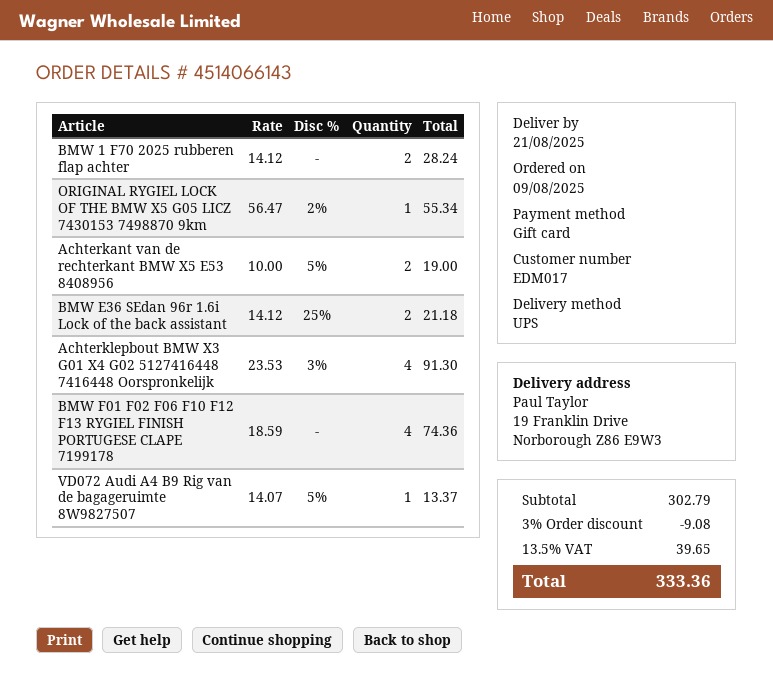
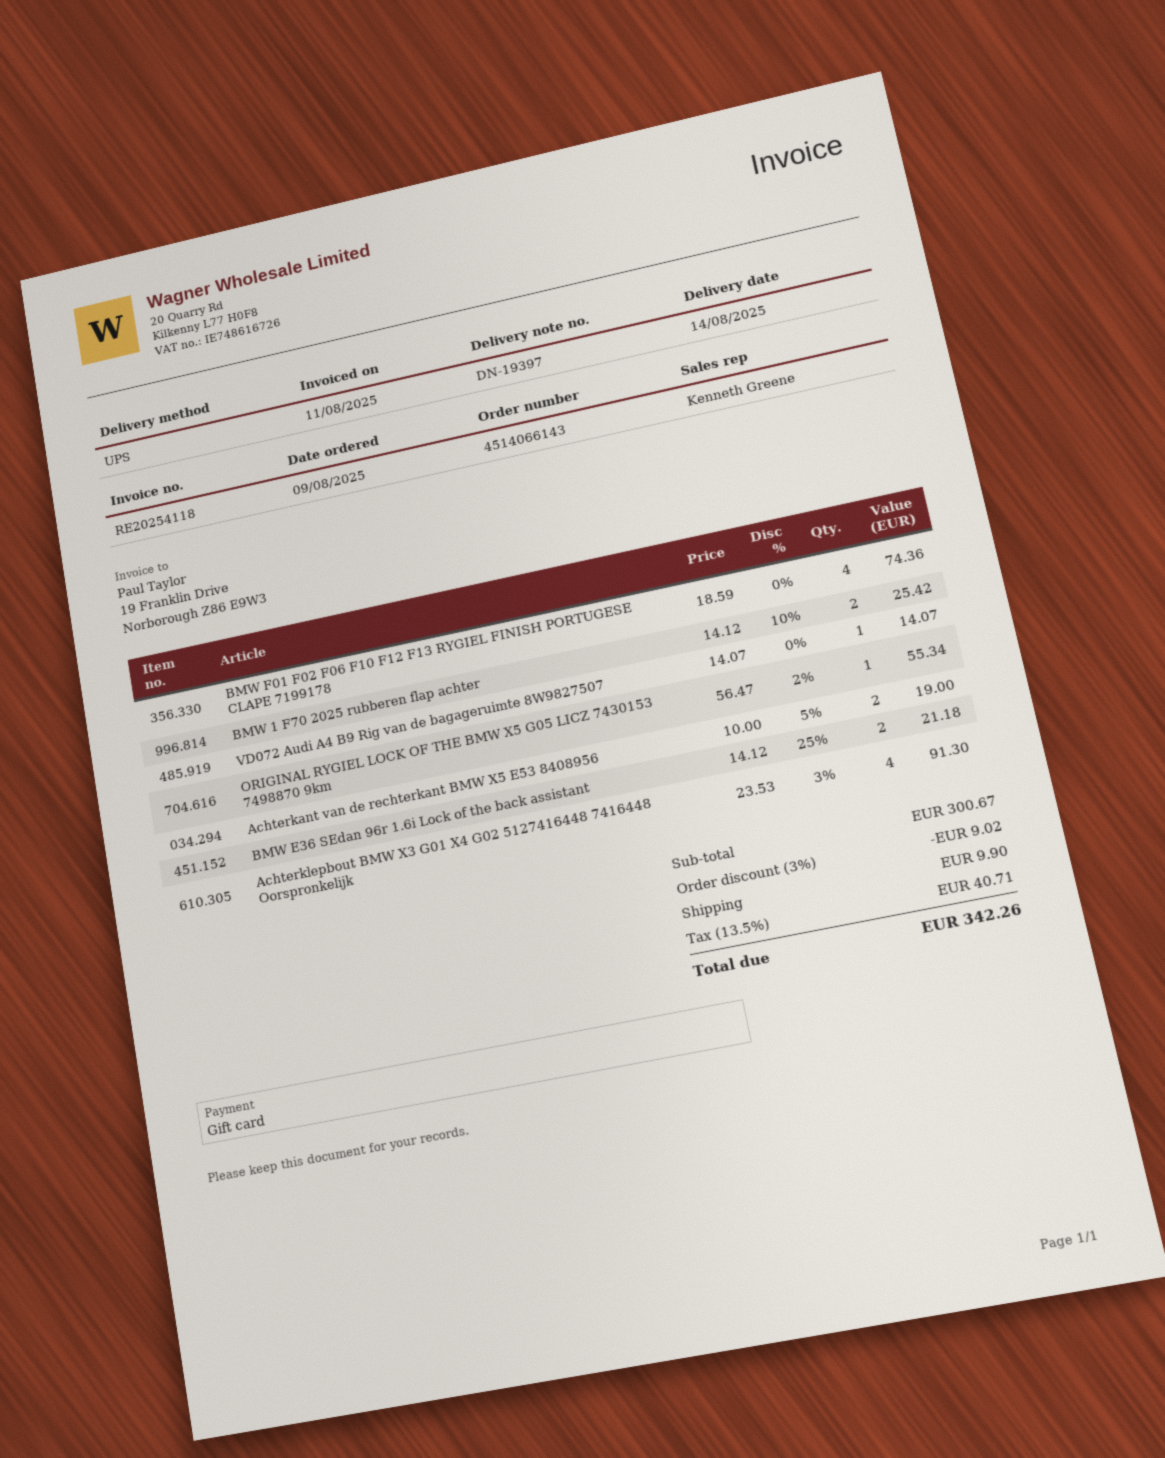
delivery date: 2025-08-21 -> 2025-08-14
BMW 1 F70 2025 rubberen flap achter: 2 x 14.12 = 28.24 -> 2 x 14.12 - 10% = 25.42
VD072 Audi A4 B9 Rig van de bagageruimte 8W9827507: 1 x 14.07 - 5% = 13.37 -> 1 x 14.07 = 14.07
subtotal: 302.79 -> 300.67
discount: 3% = 9.08 -> 3% = 9.02
shipping: none -> 9.90
tax: 13.5% = 39.65 -> 13.5% = 40.71
total: 333.36 -> 342.26

